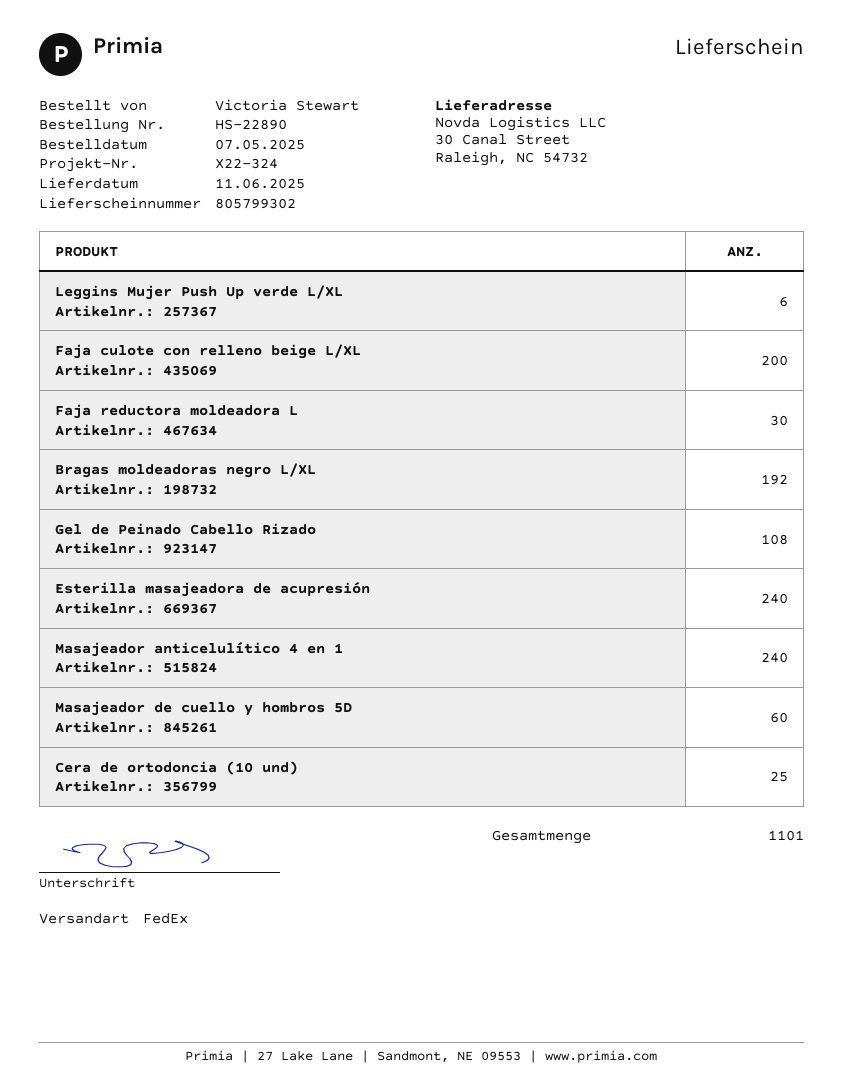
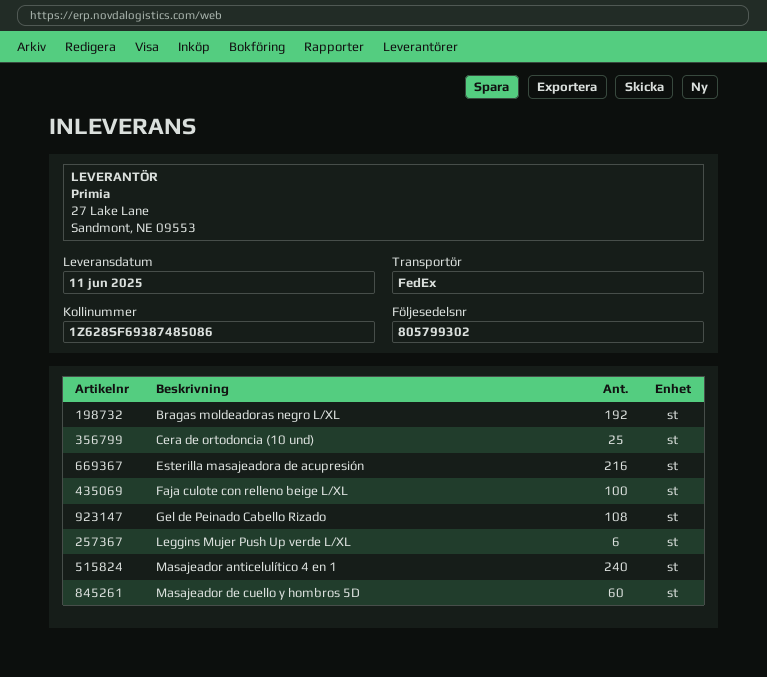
Faja culote con relleno beige L/XL: 200 -> 100
Faja reductora moldeadora L: 30 -> none
Esterilla masajeadora de acupresión: 240 -> 216

